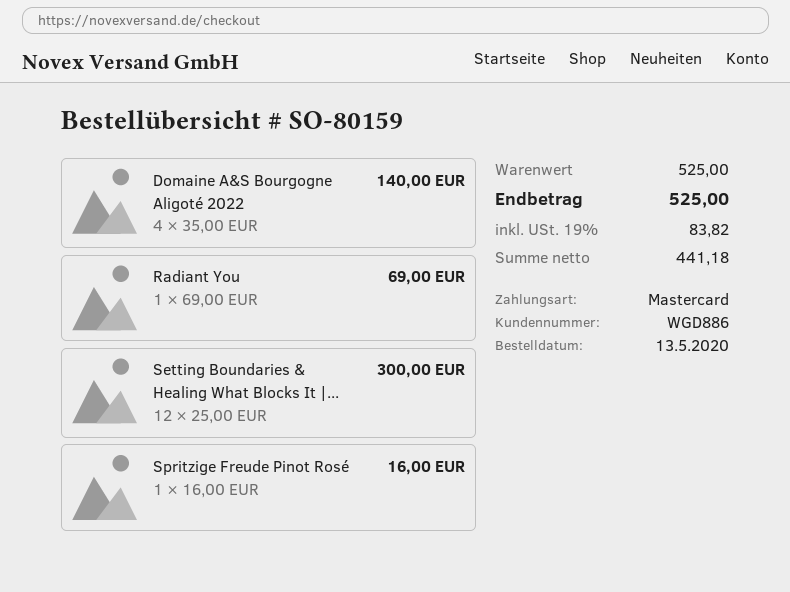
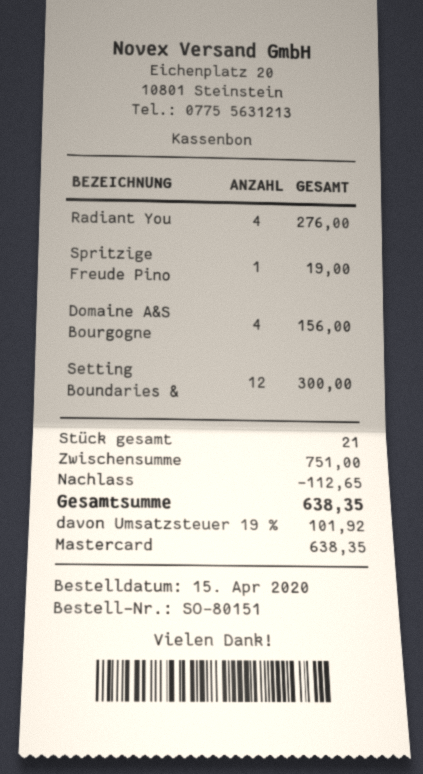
order number: SO-80159 -> SO-80151
order date: 2020-05-13 -> 2020-04-15
Domaine A&S Bourgogne Aligoté 2022: 4 for 140.00 -> 4 for 156.00
Radiant You: 1 for 69.00 -> 4 for 276.00
Spritzige Freude Pinot Rosé: 1 for 16.00 -> 1 for 19.00
subtotal: 525.00 -> 751.00
discount: none -> 112.65
tax: 19% = 83.82 -> 19% = 101.92
total: 525.00 -> 638.35

